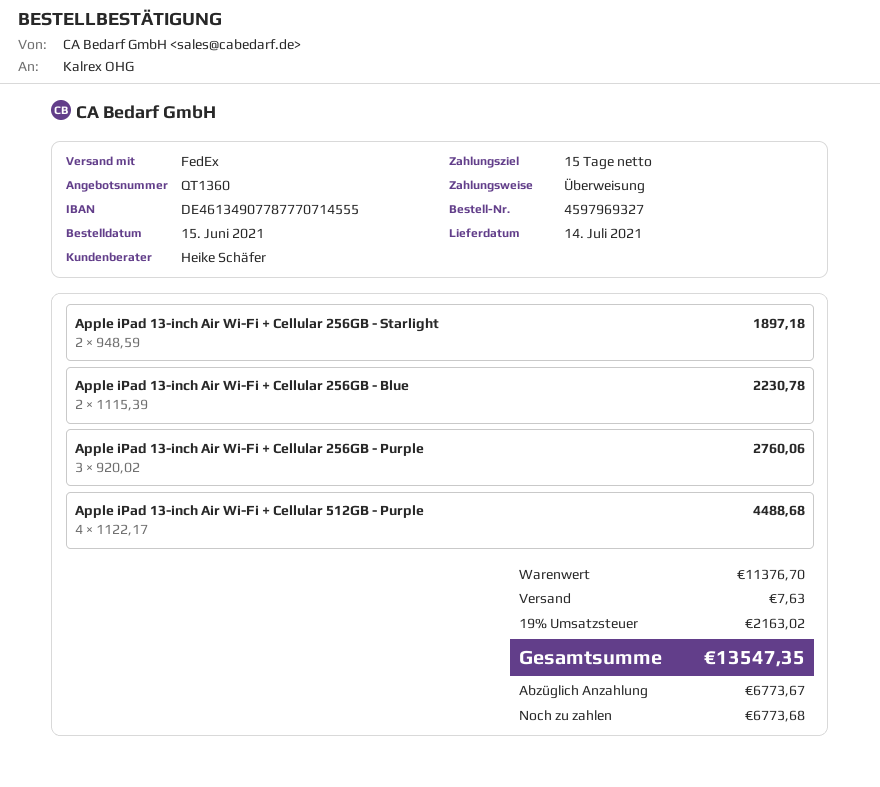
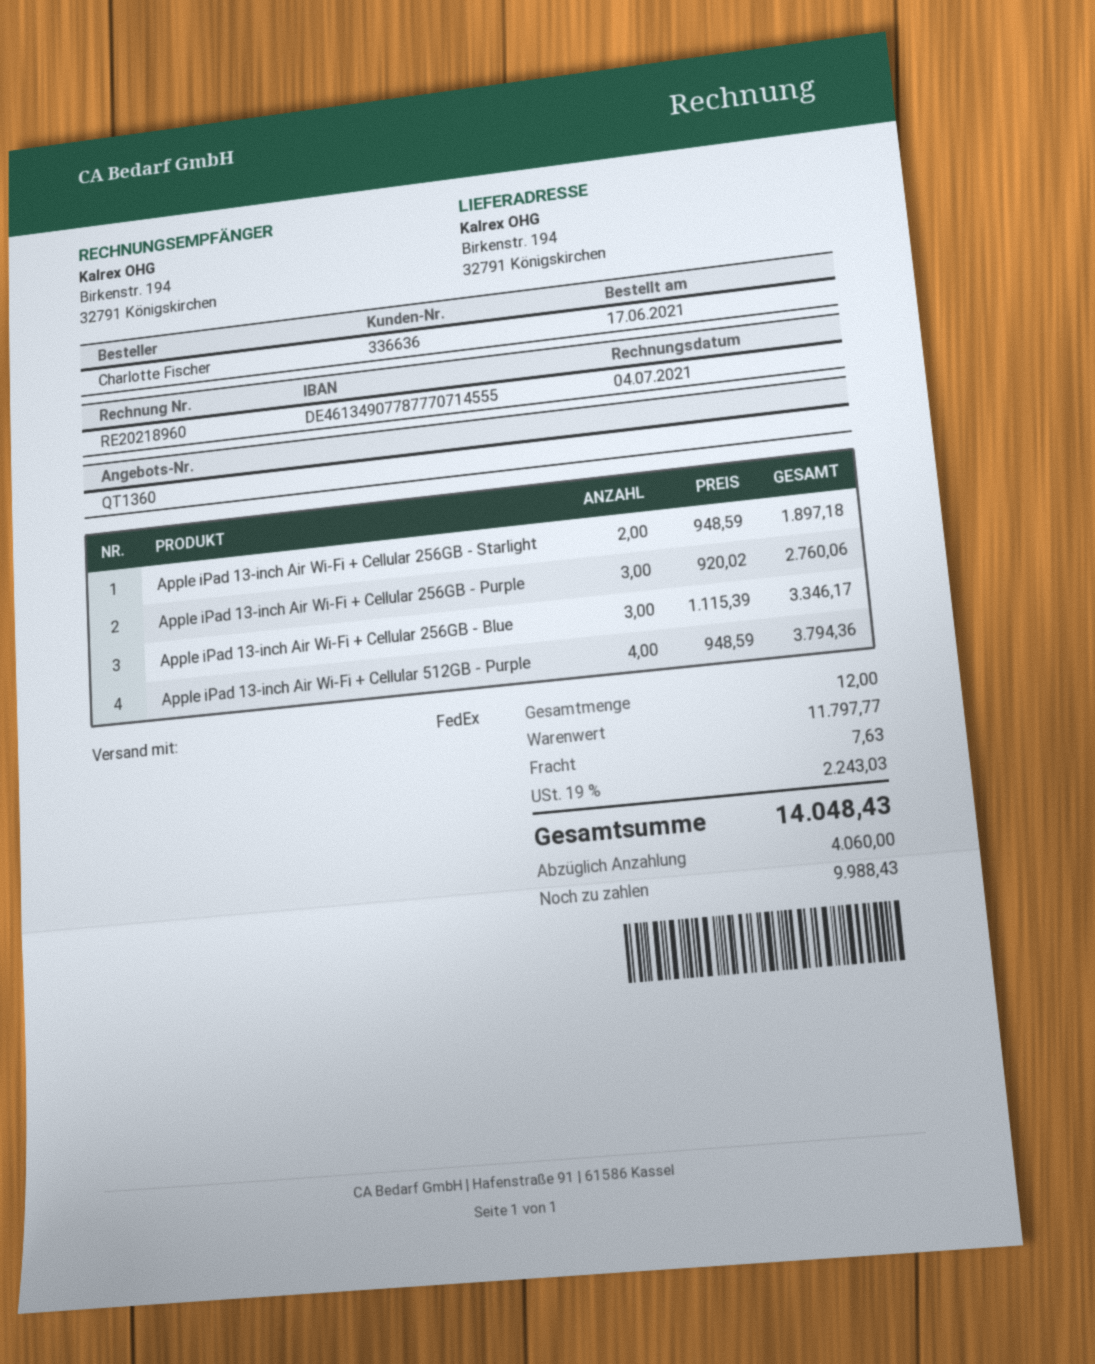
order date: 2021-06-15 -> 2021-06-17
Apple iPad 13-inch Air Wi-Fi + Cellular 256GB - Blue: 2 x 1115.39 = 2230.78 -> 3 x 1115.39 = 3346.17
Apple iPad 13-inch Air Wi-Fi + Cellular 512GB - Purple: 4 x 1122.17 = 4488.68 -> 4 x 948.59 = 3794.36
subtotal: 11376.70 -> 11797.77
tax: 19% = 2163.02 -> 19% = 2243.03
total: 13547.35 -> 14048.43
deposit: 6773.67 -> 4060.00
balance: 6773.68 -> 9988.43

